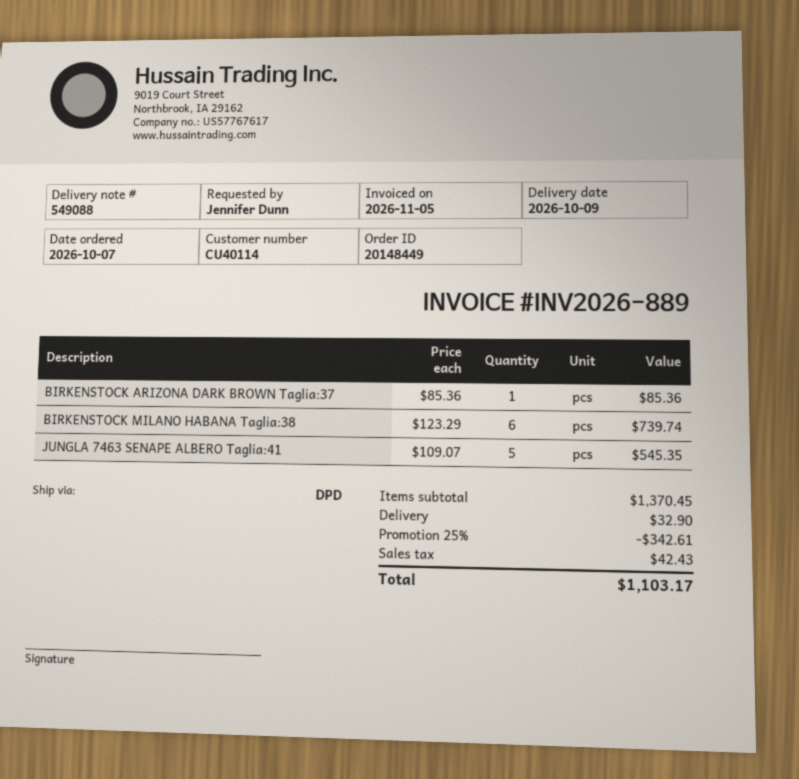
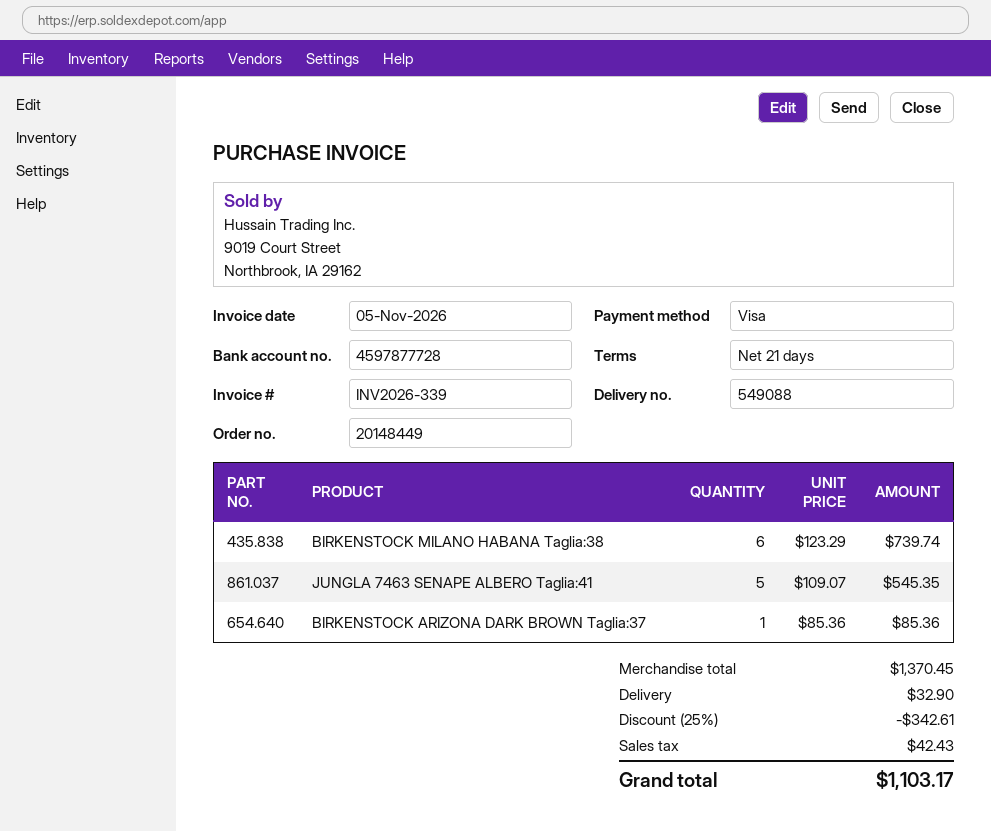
invoice number: INV2026-889 -> INV2026-339

